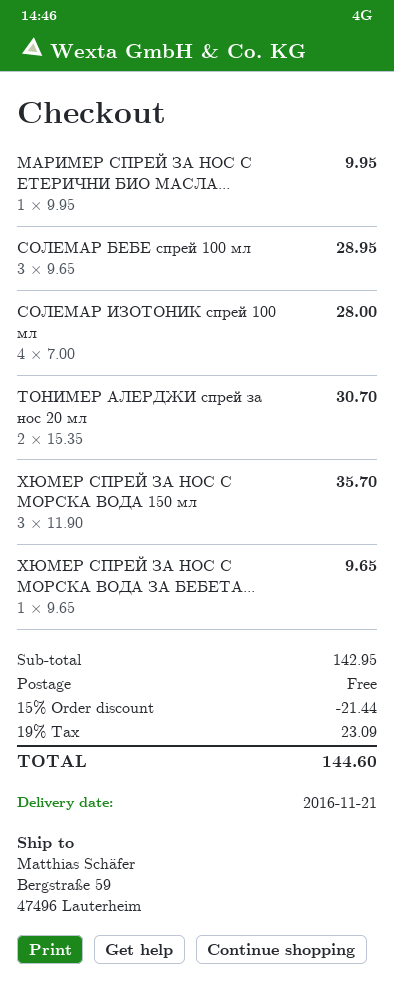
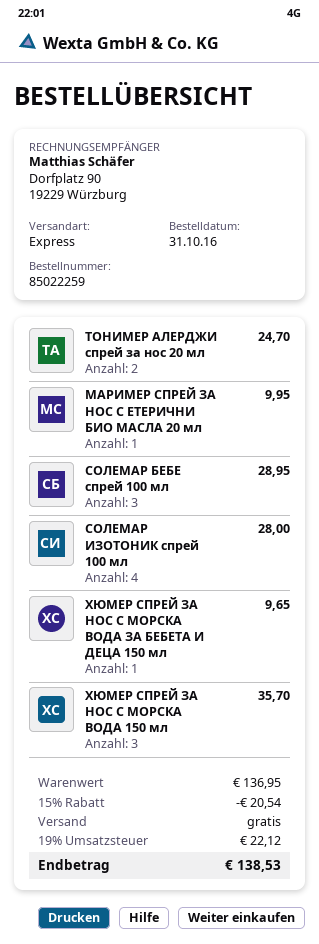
ТОНИМЕР АЛЕРДЖИ спрей за нос 20 мл: 2 for 30.70 -> 2 for 24.70
subtotal: 142.95 -> 136.95
discount: 15% = 21.44 -> 15% = 20.54
tax: 19% = 23.09 -> 19% = 22.12
total: 144.60 -> 138.53

